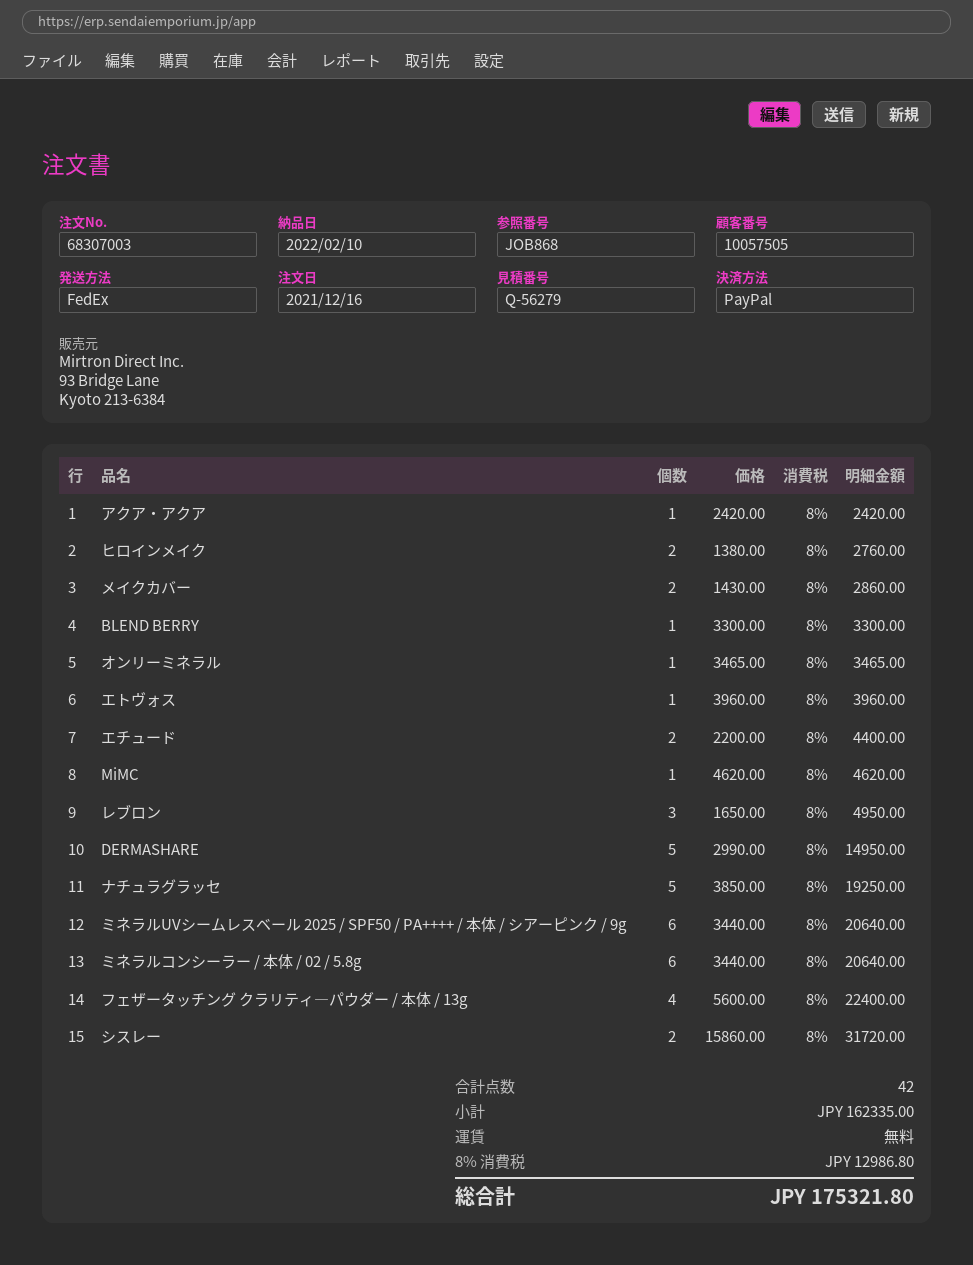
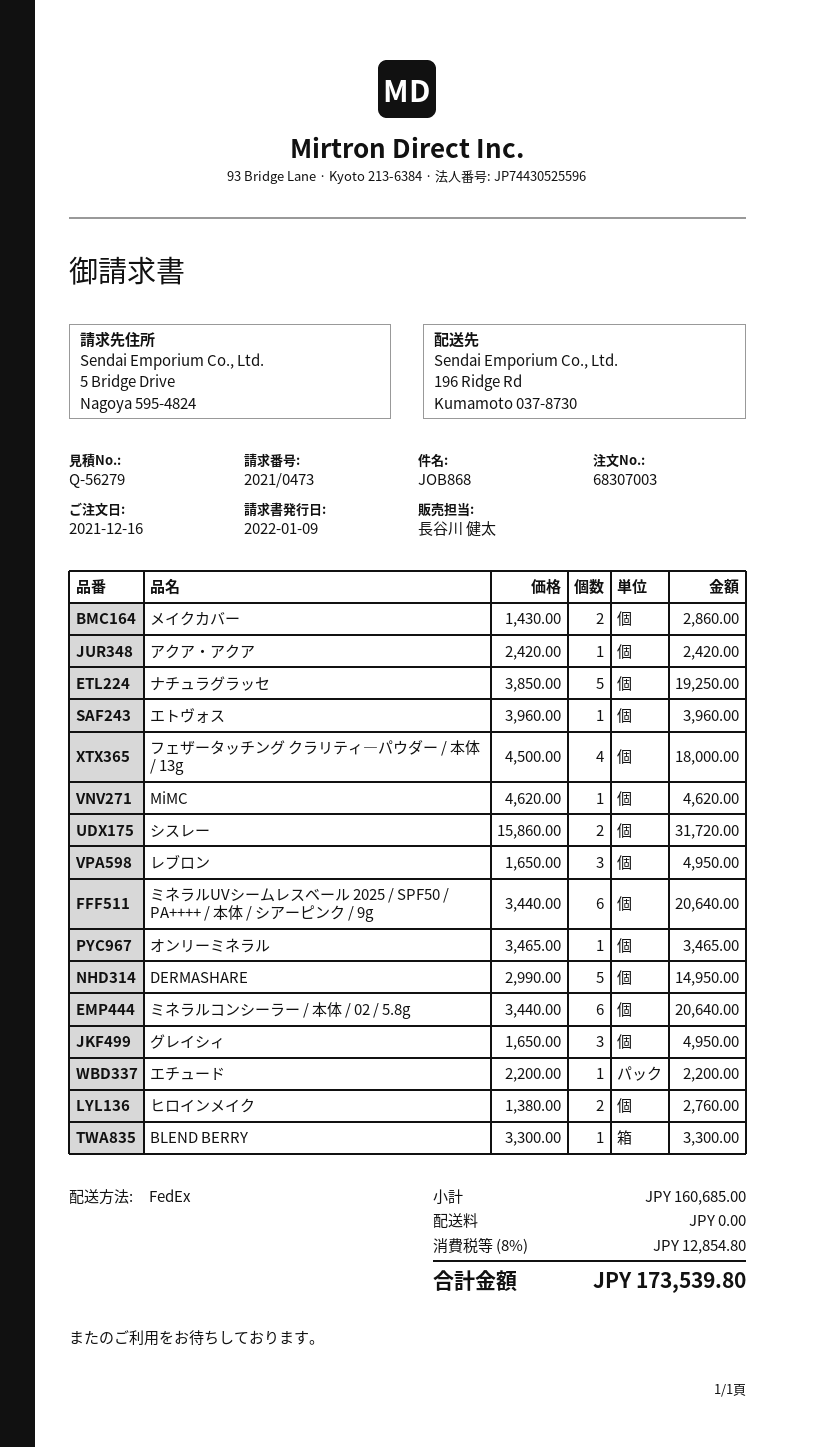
エチュード: 2 x 2200.00 = 4400.00 -> 1 x 2200.00 = 2200.00
フェザータッチング クラリティ―パウダー / 本体 / 13g: 4 x 5600.00 = 22400.00 -> 4 x 4500.00 = 18000.00
グレイシィ: none -> 3 x 1650.00 = 4950.00
subtotal: 162335.00 -> 160685.00
tax: 8% = 12986.80 -> 8% = 12854.80
total: 175321.80 -> 173539.80

